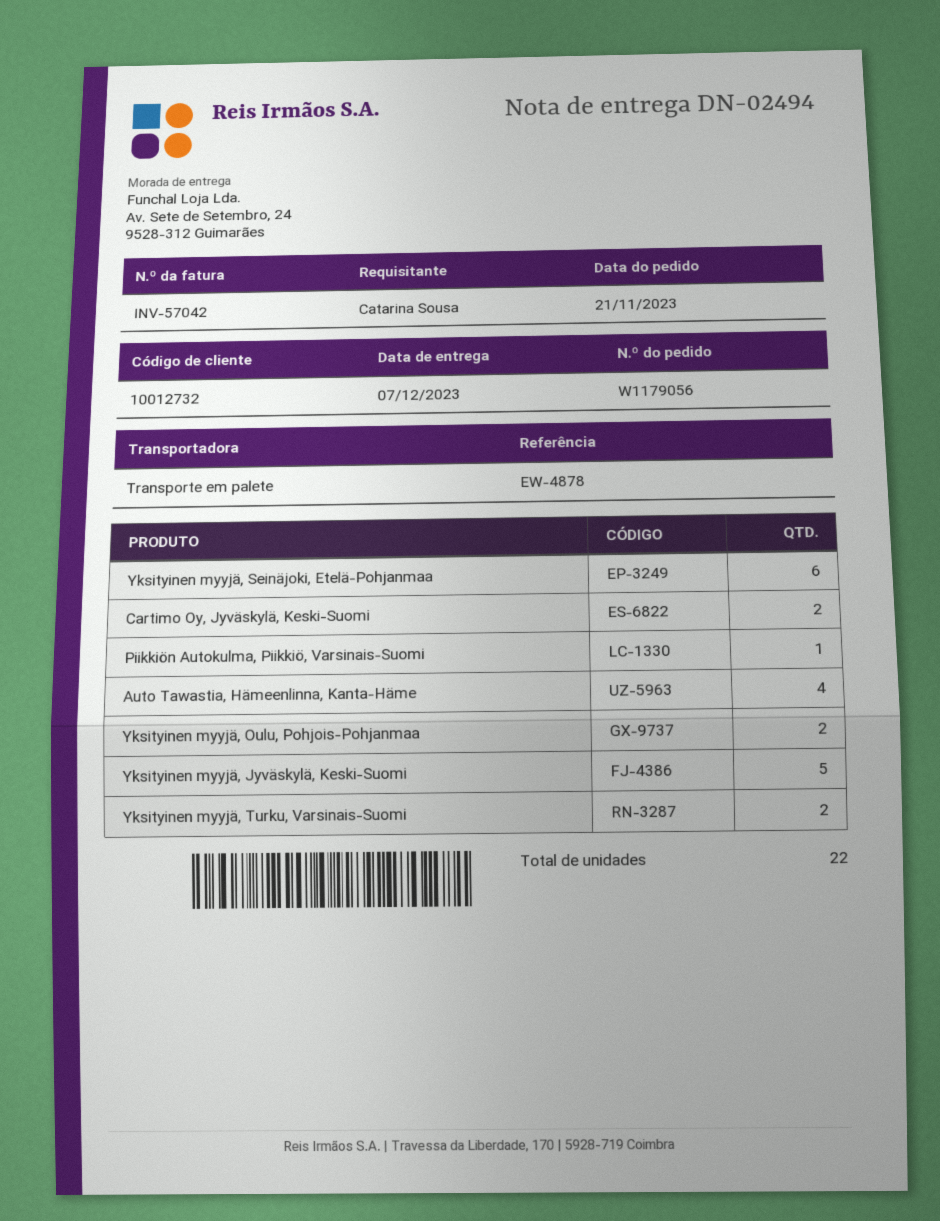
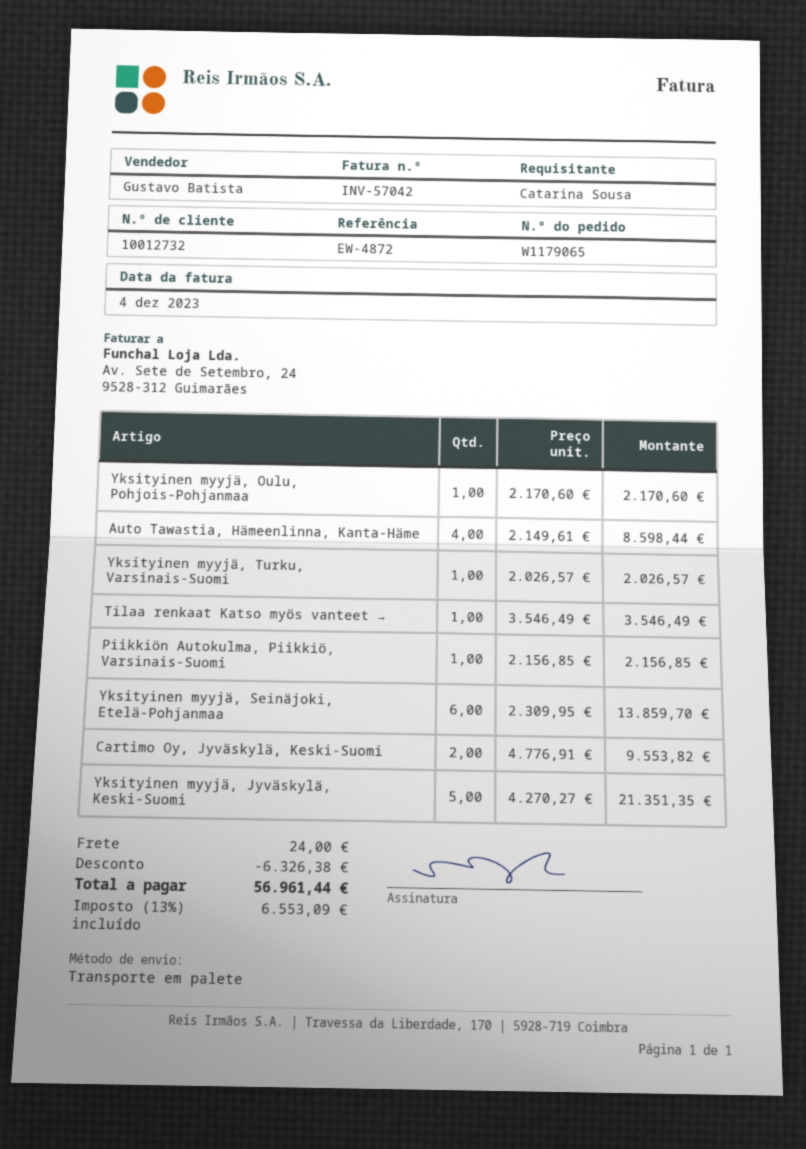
order number: W1179056 -> W1179065
reference: EW-4878 -> EW-4872
Yksityinen myyjä, Oulu, Pohjois-Pohjanmaa: 2 -> 1
Yksityinen myyjä, Turku, Varsinais-Suomi: 2 -> 1
Tilaa renkaat Katso myös vanteet →: none -> 1

